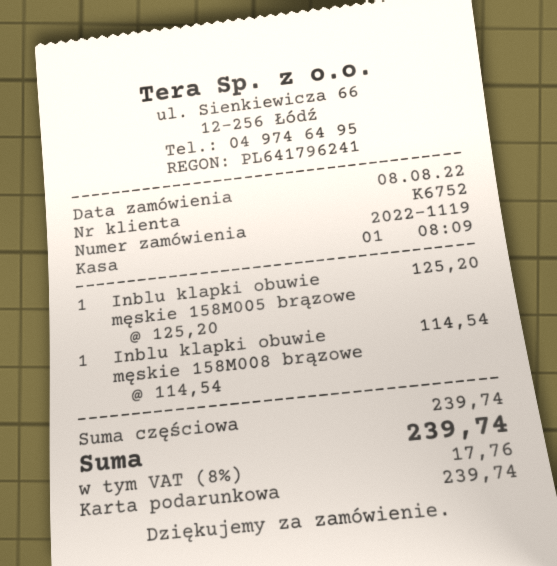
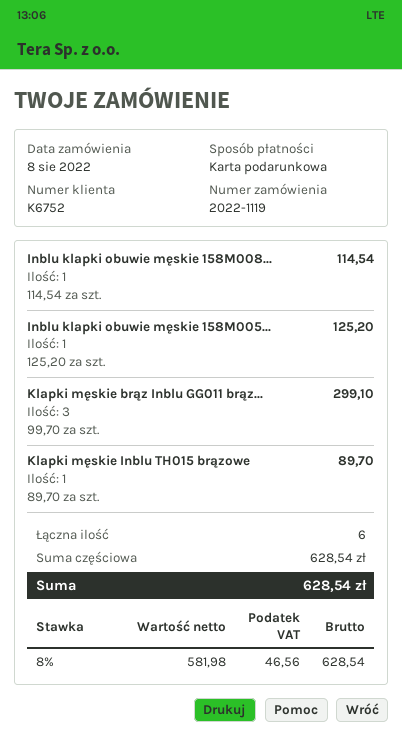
Klapki męskie brąz Inblu GG011 brąz...: none -> 3 x 99.70 = 299.10
Klapki męskie Inblu TH015 brązowe: none -> 1 x 89.70 = 89.70
subtotal: 239.74 -> 628.54
tax: 8% = 17.76 -> 8% = 46.56
total: 239.74 -> 628.54

